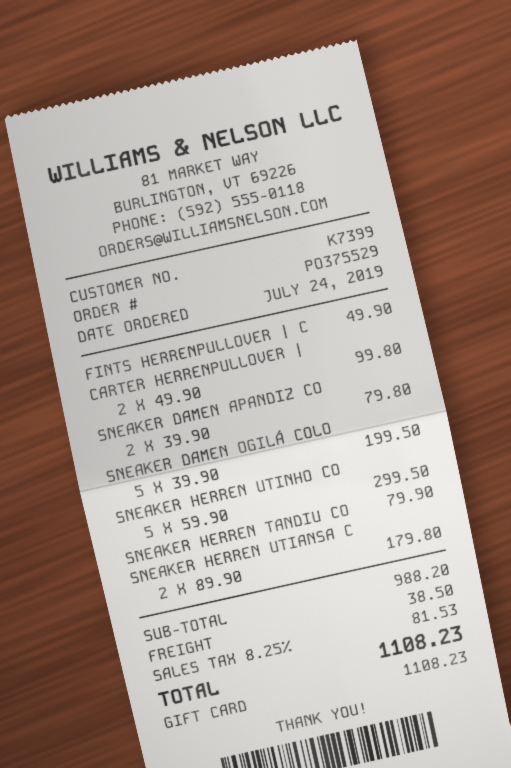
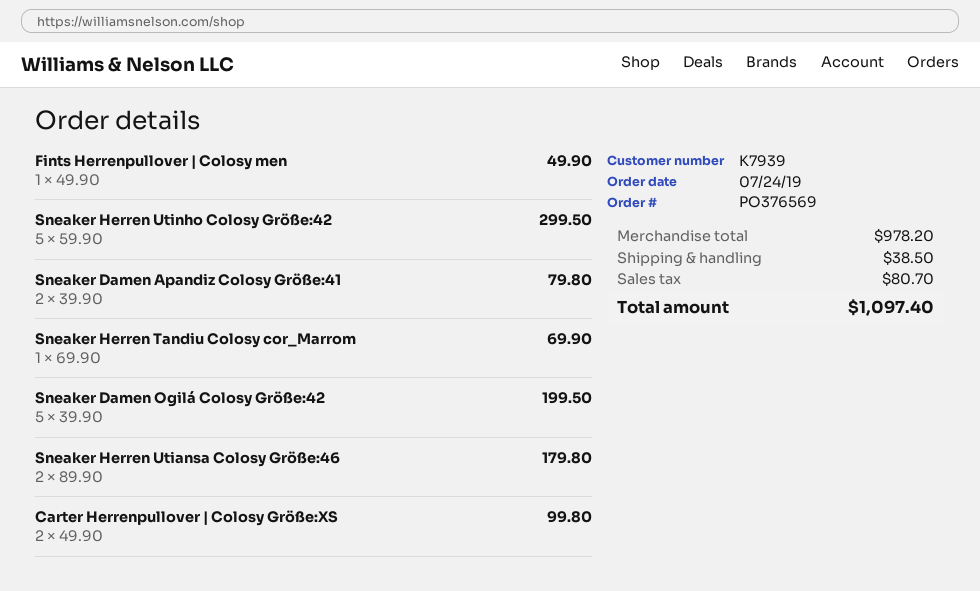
order number: PO375529 -> PO376569
customer number: K7399 -> K7939
SNEAKER HERREN TANDIU CO: 1 x 79.90 = 79.90 -> 1 x 69.90 = 69.90
subtotal: 988.20 -> 978.20
tax: 81.53 -> 80.70
total: 1108.23 -> 1097.40

